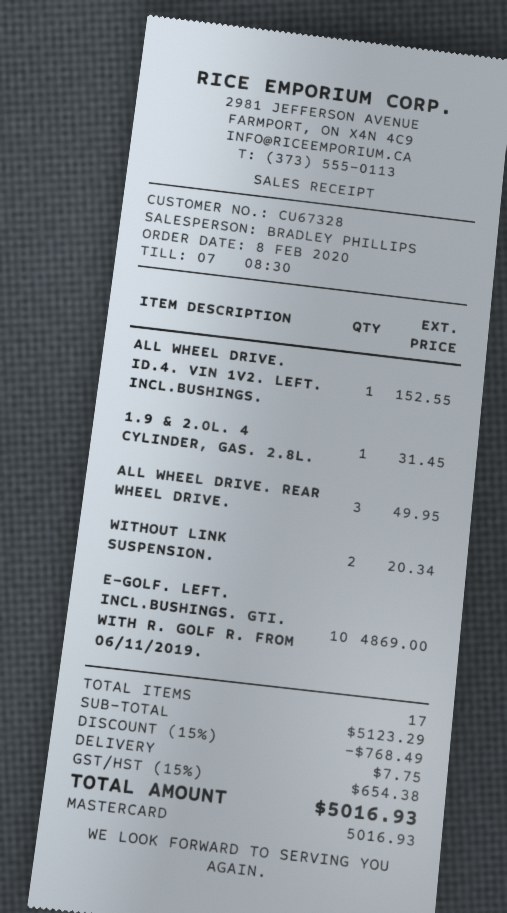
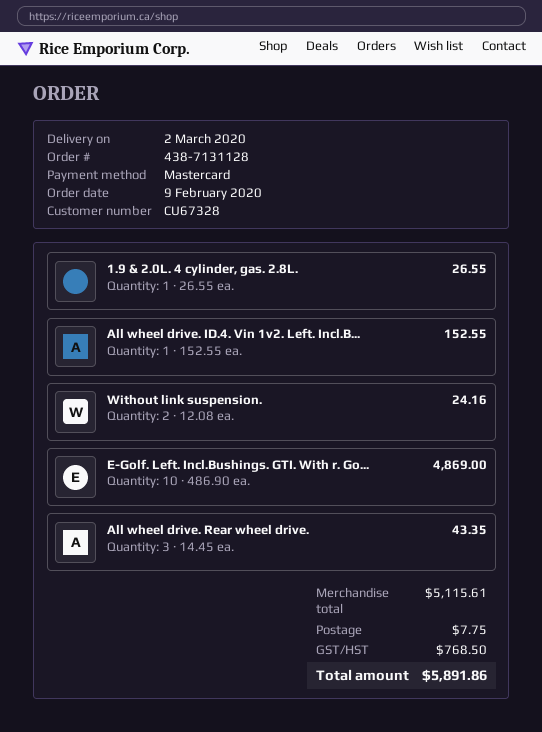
order date: 2020-02-08 -> 2020-02-09
1.9 & 2.0L. 4 CYLINDER, GAS. 2.8L.: 1 for 31.45 -> 1 for 26.55
ALL WHEEL DRIVE. REAR WHEEL DRIVE.: 3 for 49.95 -> 3 for 43.35
WITHOUT LINK SUSPENSION.: 2 for 20.34 -> 2 for 24.16
subtotal: 5123.29 -> 5115.61
discount: 15% = 768.49 -> none
tax: 654.38 -> 768.50
total: 5016.93 -> 5891.86

